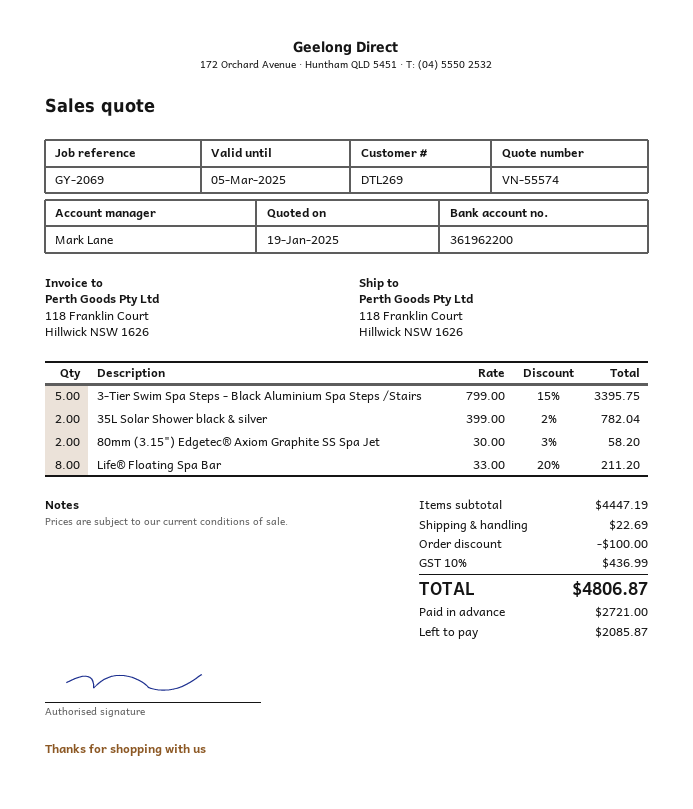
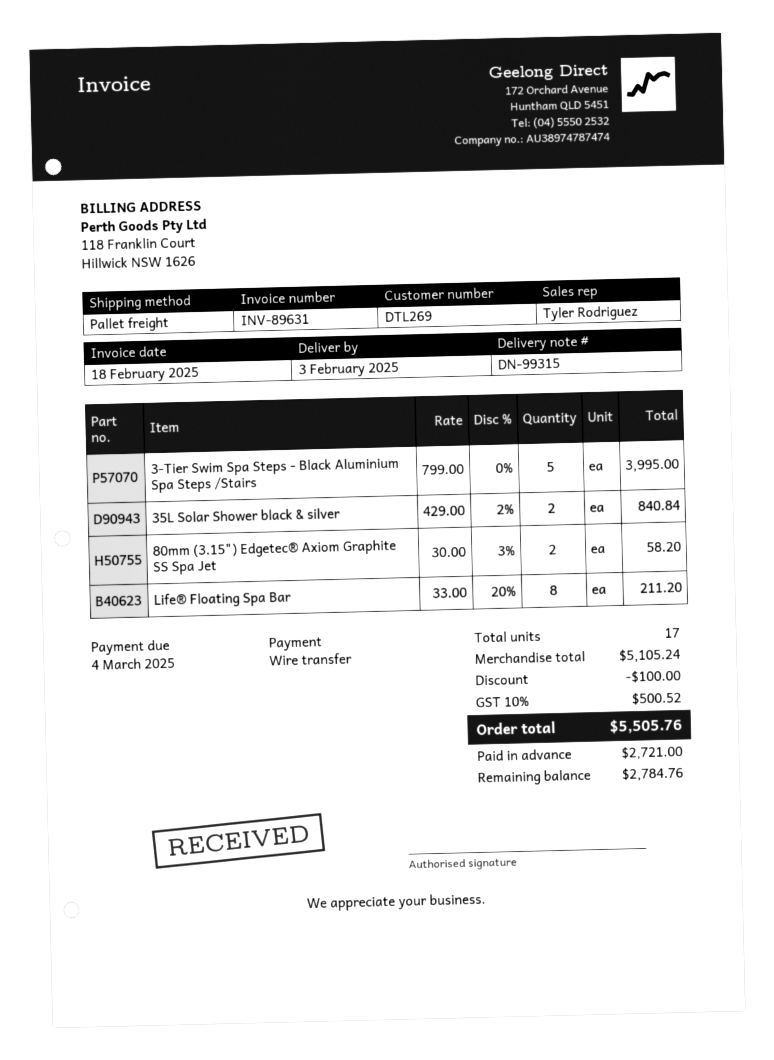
sales rep: Mark Lane -> Tyler Rodriguez
3-Tier Swim Spa Steps - Black Aluminium Spa Steps /Stairs: 5 x 799.00 - 15% = 3395.75 -> 5 x 799.00 = 3995.00
35L Solar Shower black & silver: 2 x 399.00 - 2% = 782.04 -> 2 x 429.00 - 2% = 840.84
subtotal: 4447.19 -> 5105.24
shipping: 22.69 -> none
tax: 10% = 436.99 -> 10% = 500.52
total: 4806.87 -> 5505.76
balance: 2085.87 -> 2784.76

